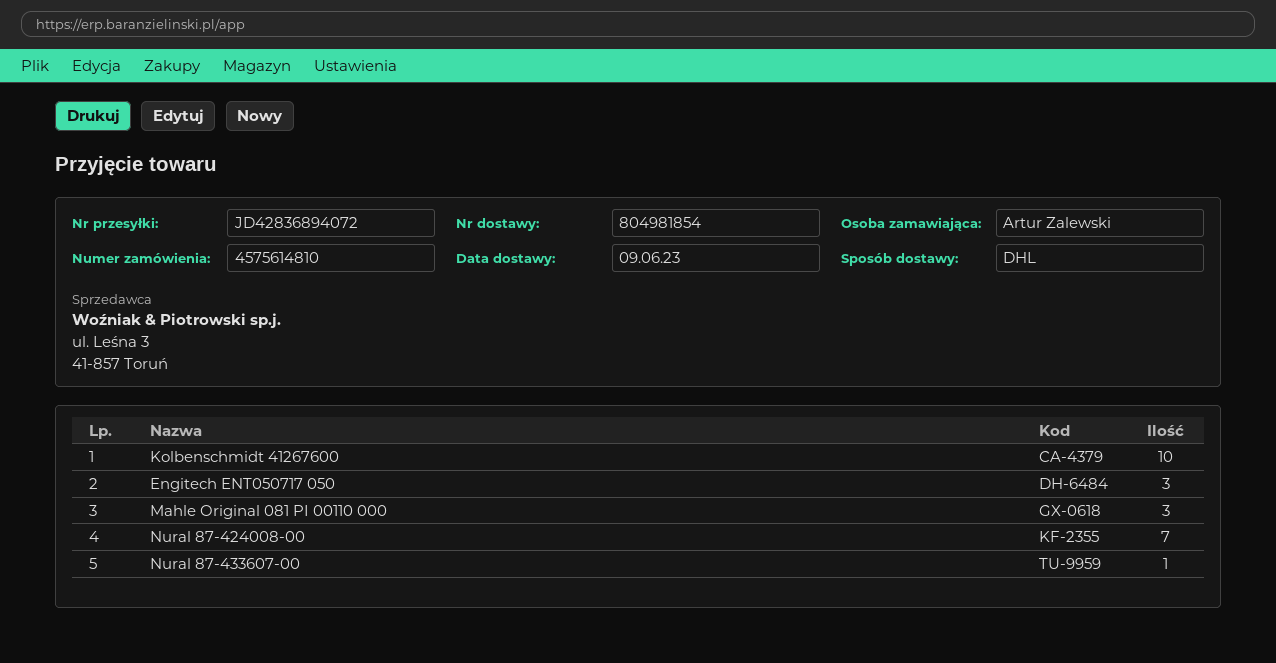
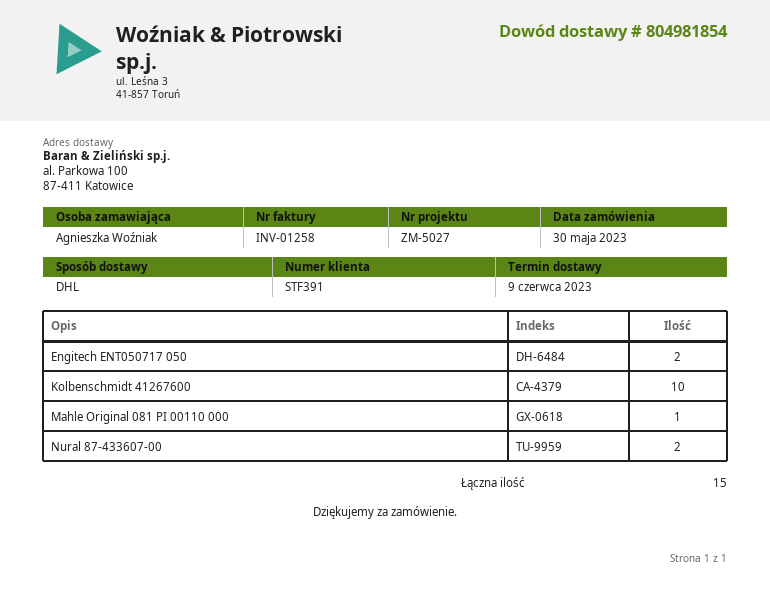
ordered by: Artur Zalewski -> Agnieszka Woźniak
Engitech ENT050717 050: 3 -> 2
Mahle Original 081 PI 00110 000: 3 -> 1
Nural 87-424008-00: 7 -> none
Nural 87-433607-00: 1 -> 2

